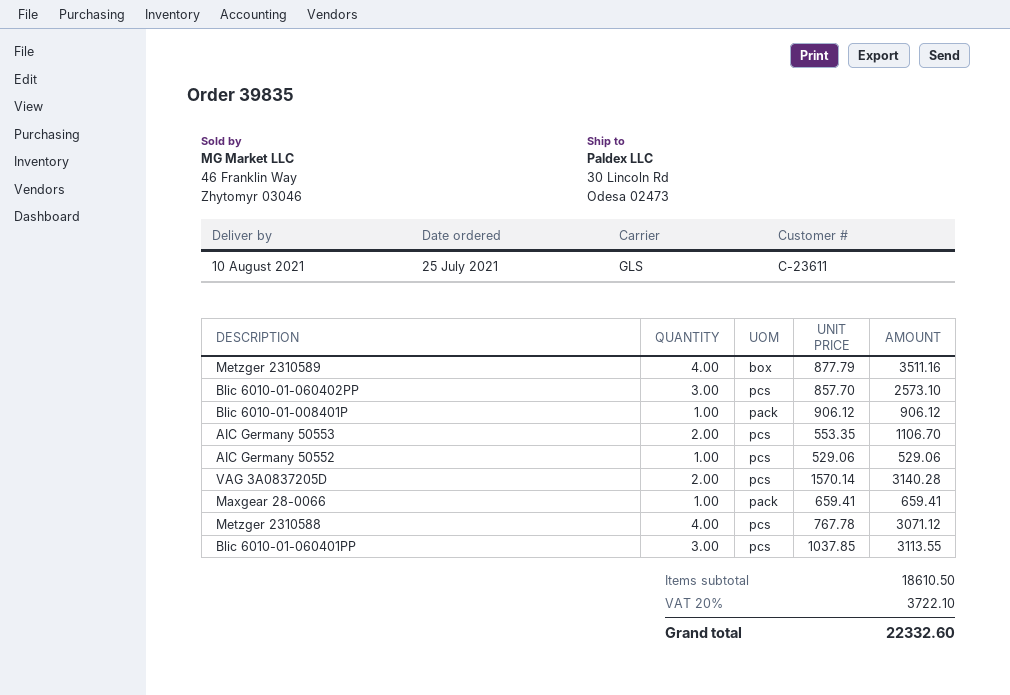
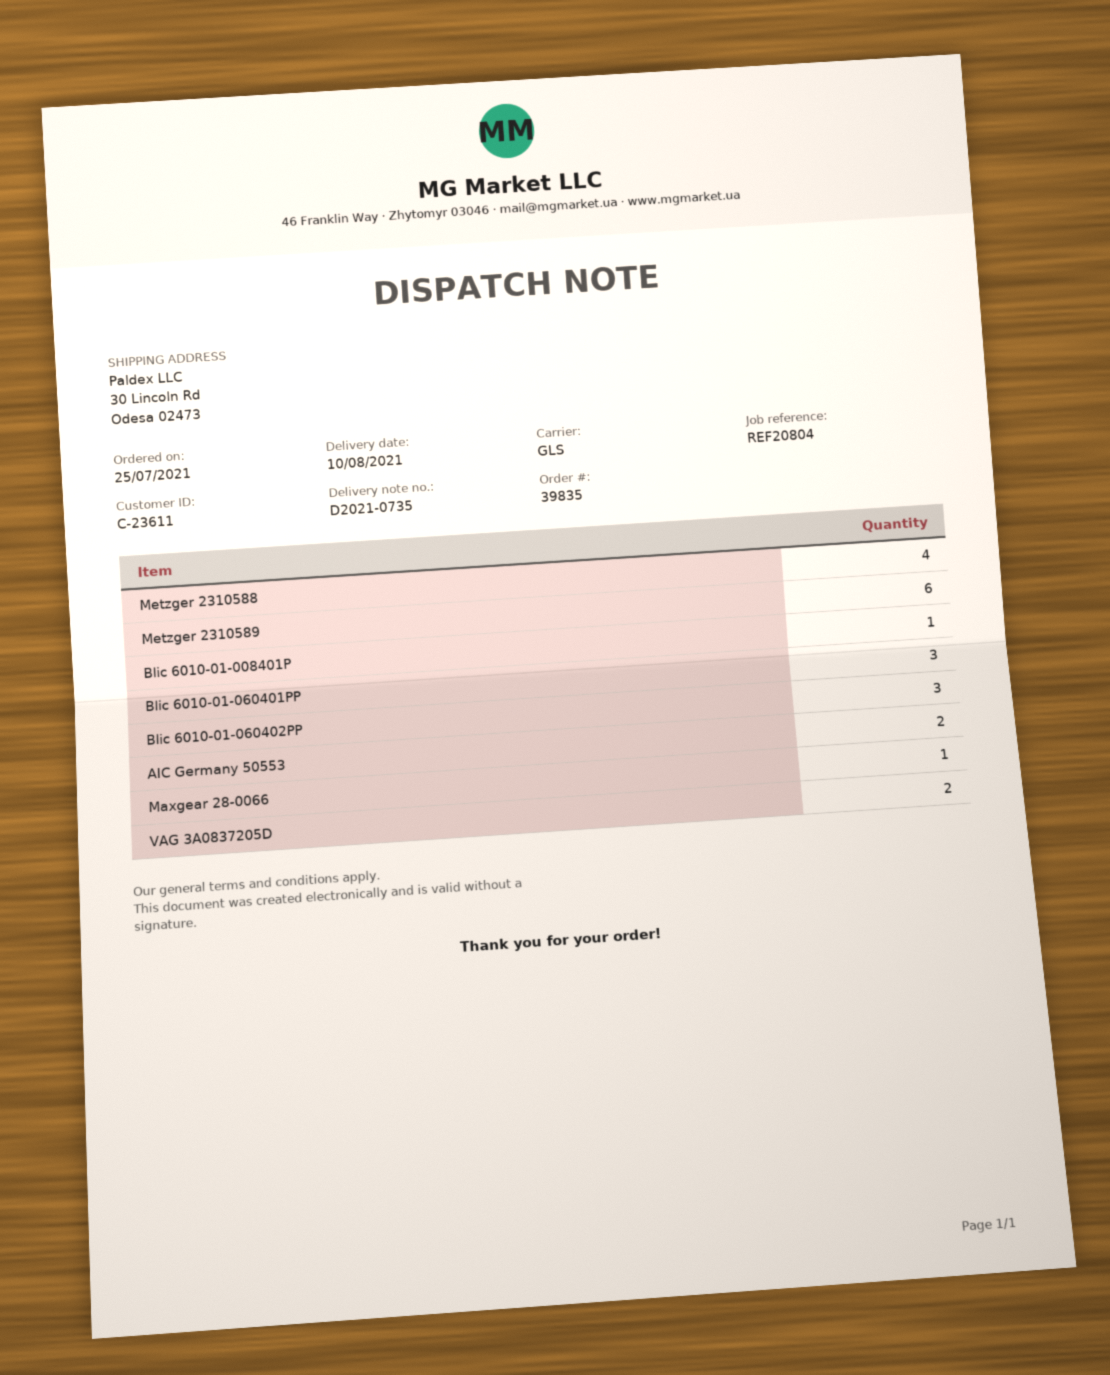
Metzger 2310589: 4 -> 6
AIC Germany 50552: 1 -> none

